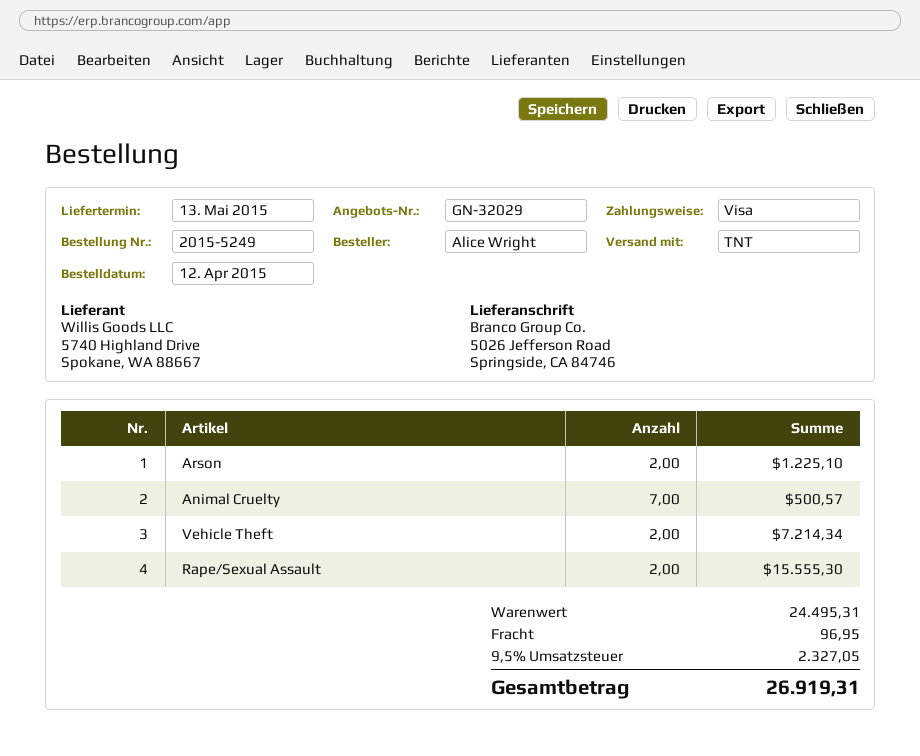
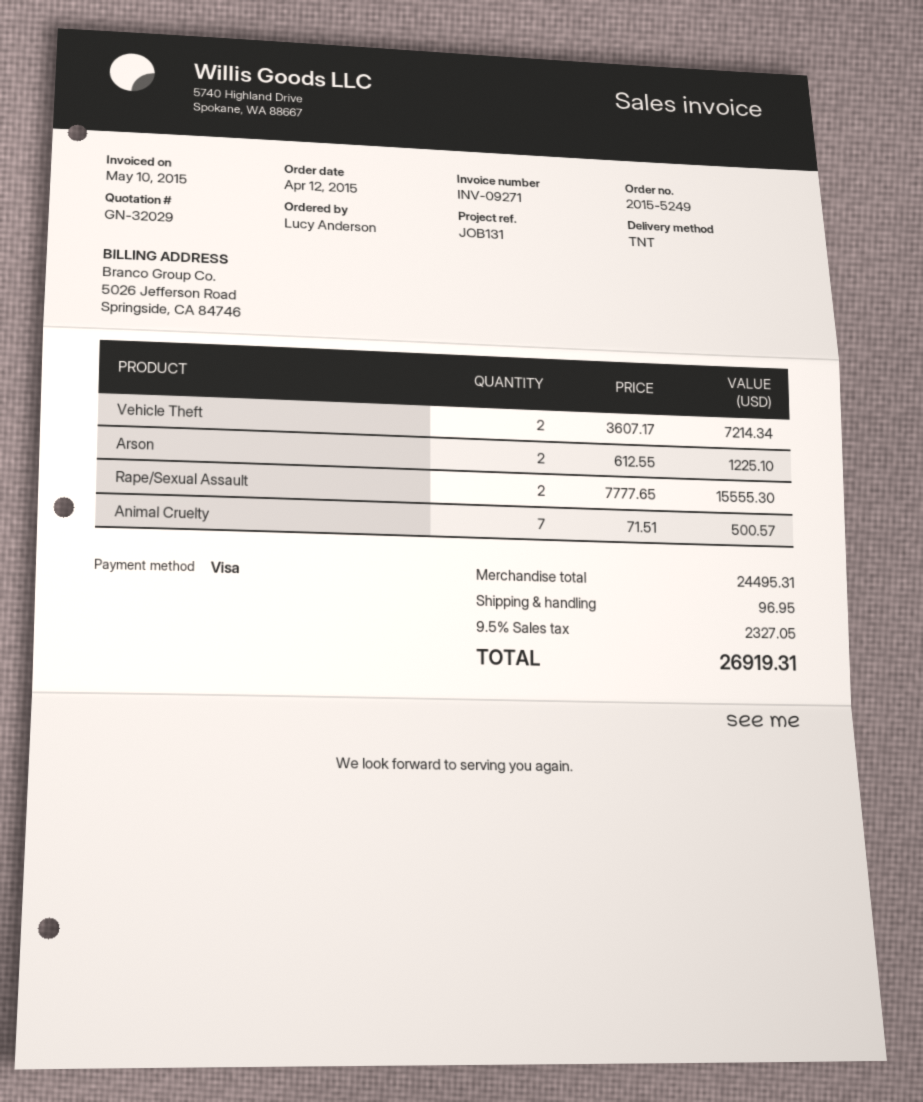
ordered by: Alice Wright -> Lucy Anderson

